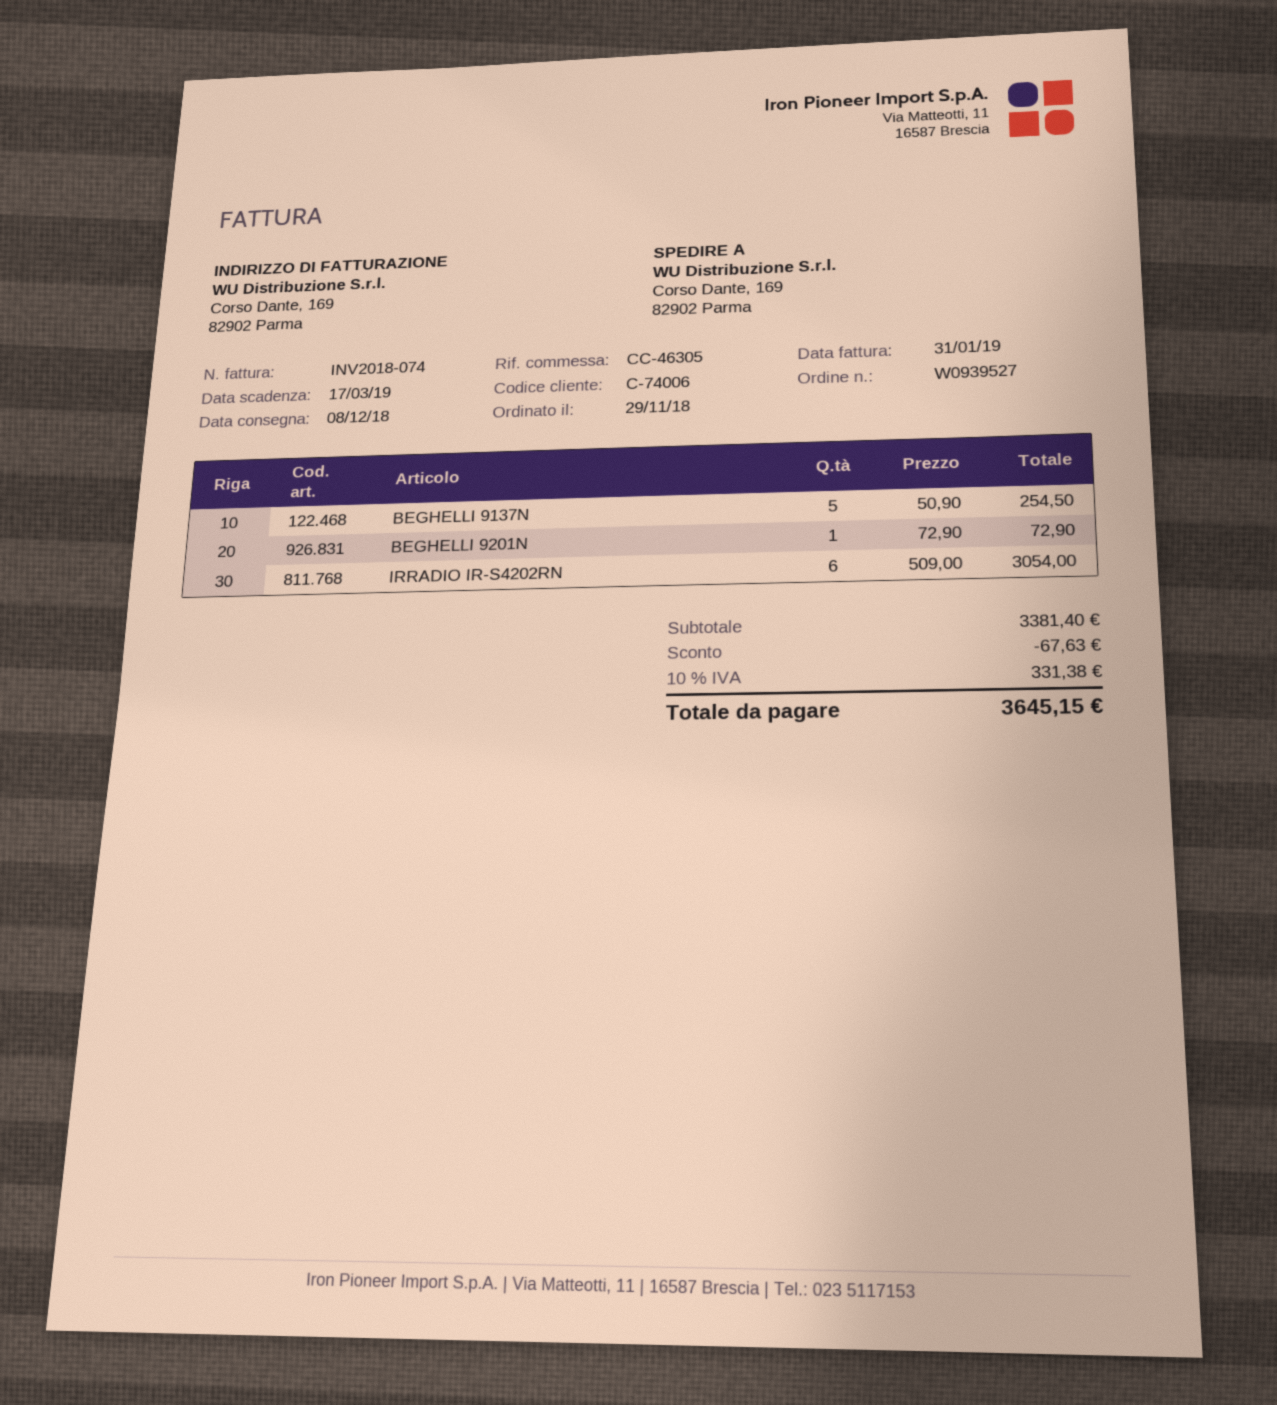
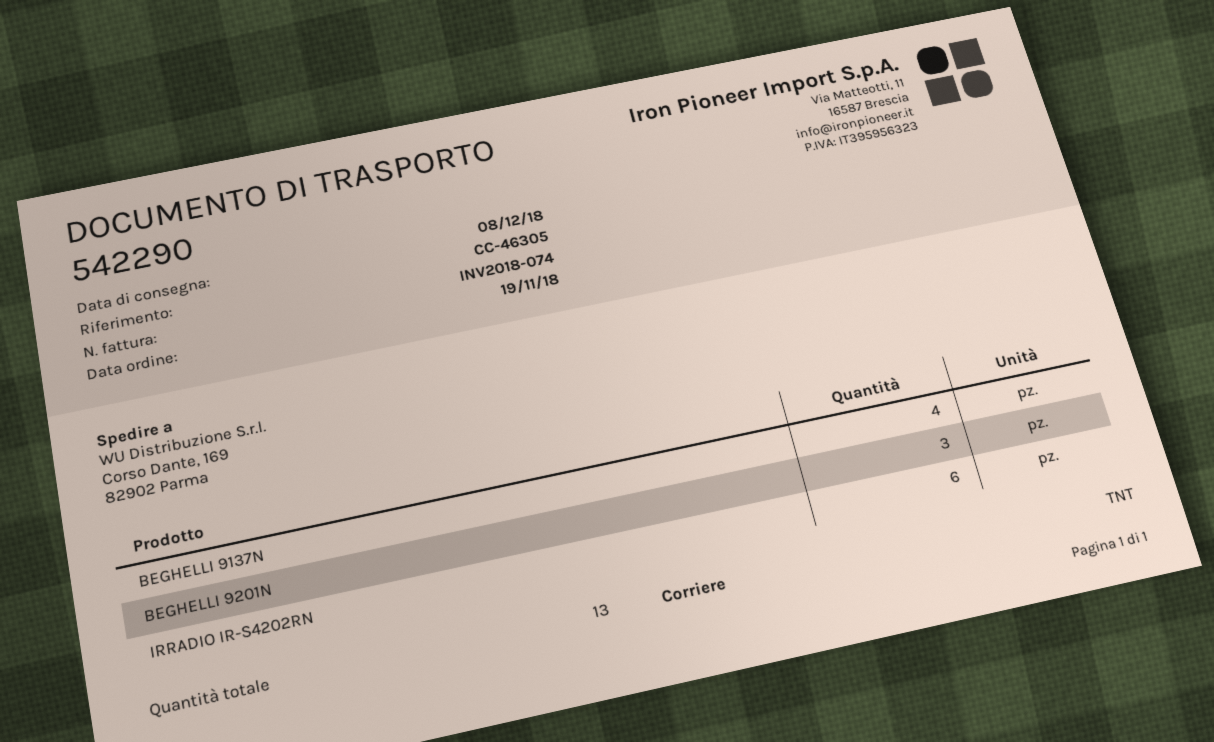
order date: 2018-11-29 -> 2018-11-19
BEGHELLI 9137N: 5 -> 4
BEGHELLI 9201N: 1 -> 3

